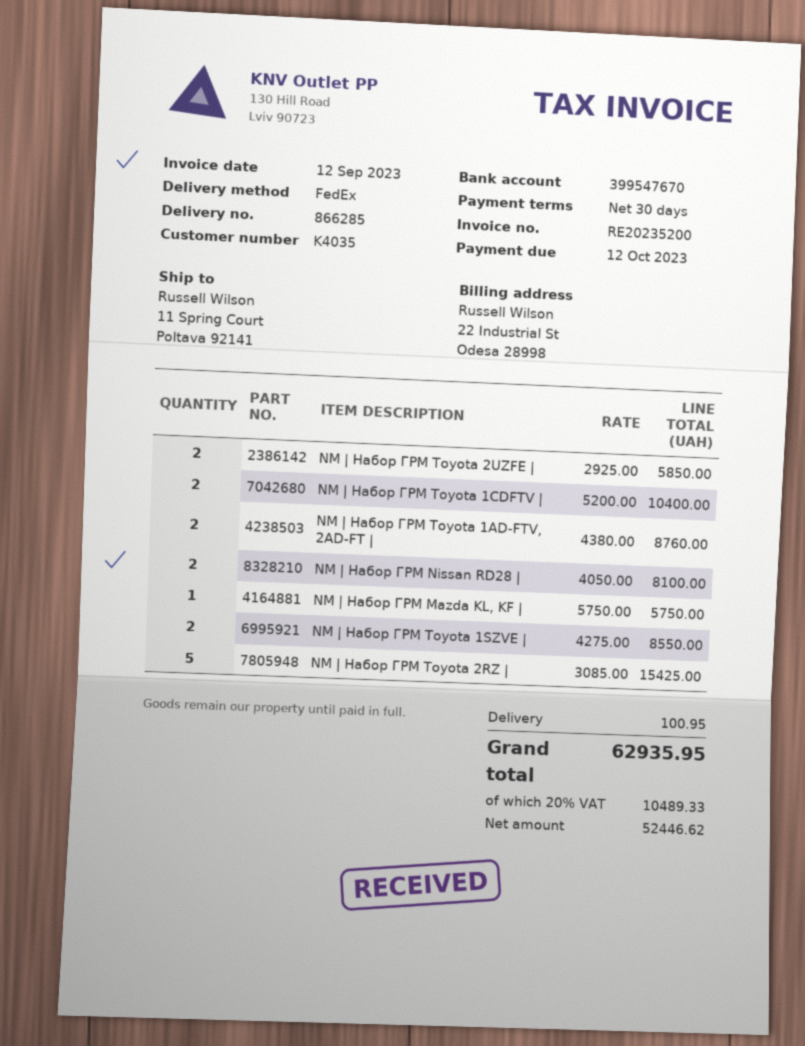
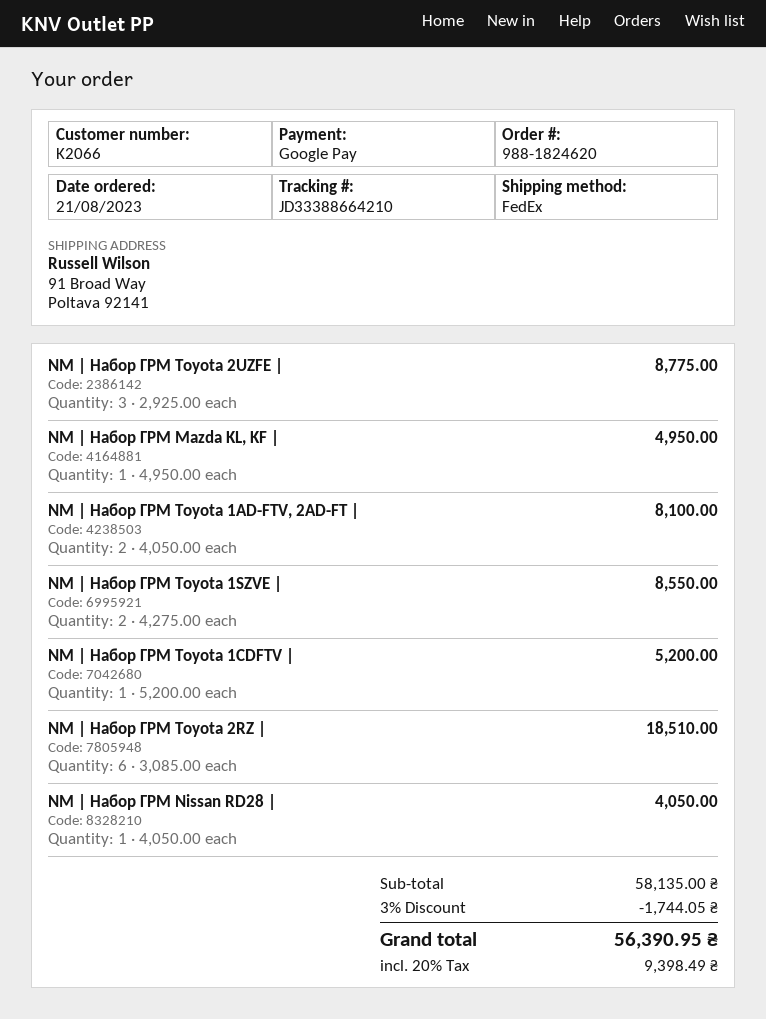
customer number: K4035 -> K2066
ship to: 11 Spring Court, Poltava 92141 -> 91 Broad Way, Poltava 92141
NM | Набор ГРМ Toyota 2UZFE |: 2 x 2925.00 = 5850.00 -> 3 x 2925.00 = 8775.00
NM | Набор ГРМ Toyota 1CDFTV |: 2 x 5200.00 = 10400.00 -> 1 x 5200.00 = 5200.00
NM | Набор ГРМ Toyota 1AD-FTV, 2AD-FT |: 2 x 4380.00 = 8760.00 -> 2 x 4050.00 = 8100.00
NM | Набор ГРМ Nissan RD28 |: 2 x 4050.00 = 8100.00 -> 1 x 4050.00 = 4050.00
NM | Набор ГРМ Mazda KL, KF |: 1 x 5750.00 = 5750.00 -> 1 x 4950.00 = 4950.00
NM | Набор ГРМ Toyota 2RZ |: 5 x 3085.00 = 15425.00 -> 6 x 3085.00 = 18510.00
discount: none -> 3% = 1744.05
shipping: 100.95 -> none
tax: 20% = 10489.33 -> 20% = 9398.49
total: 62935.95 -> 56390.95

